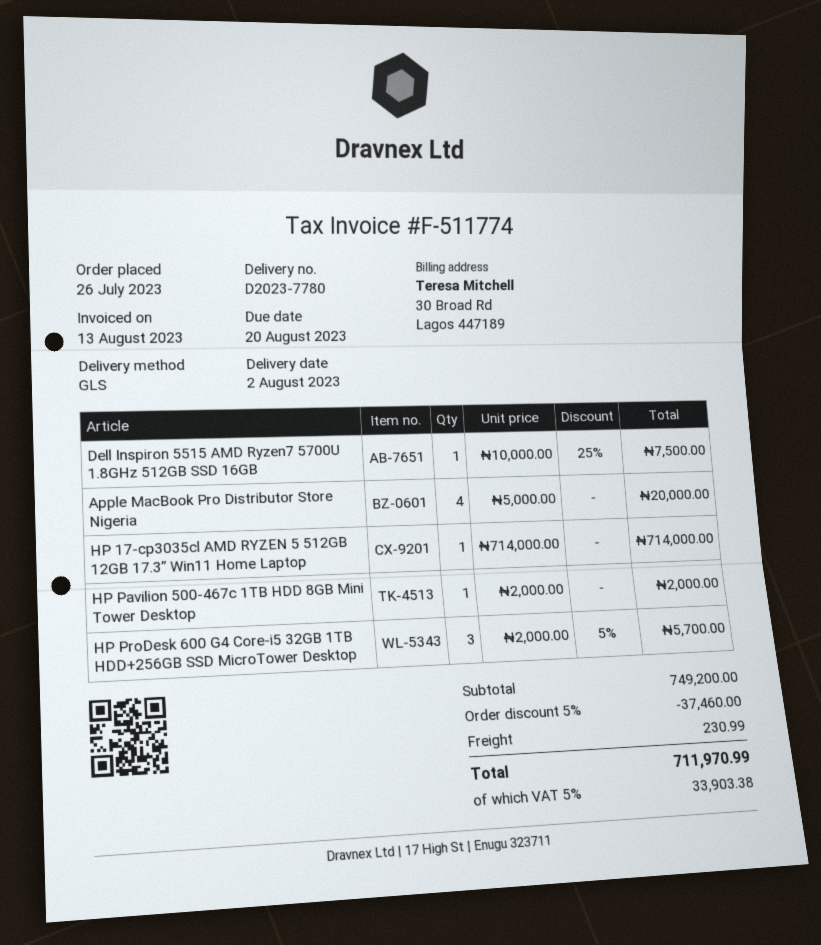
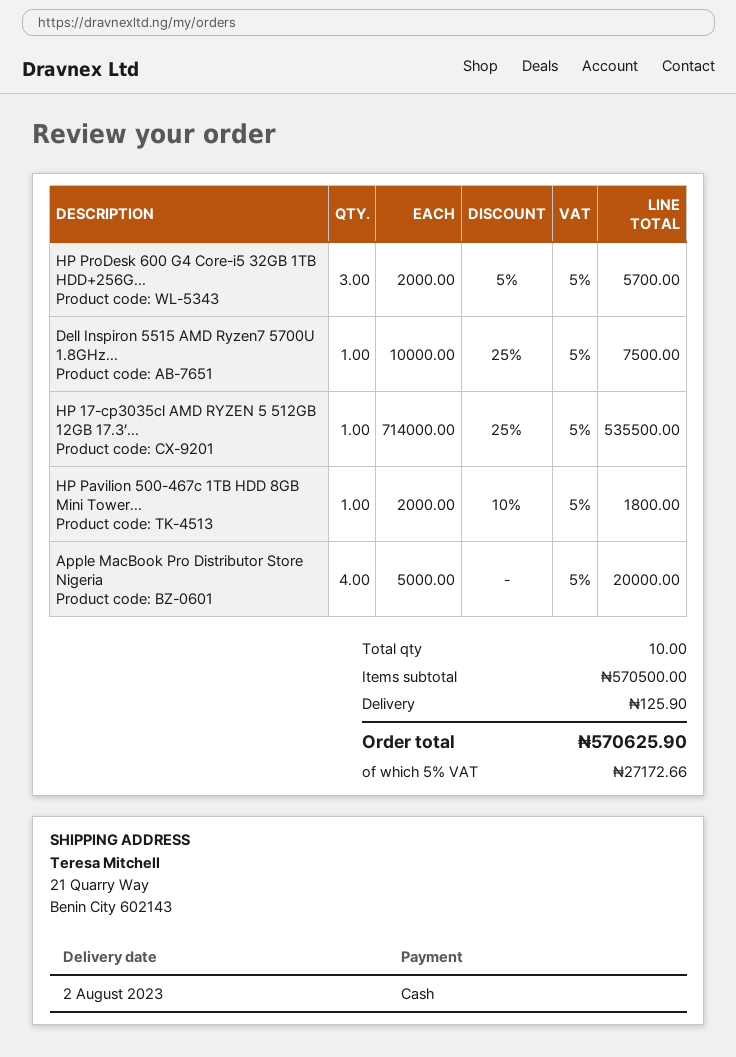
HP 17-cp3035cl AMD RYZEN 5 512GB 12GB 17.3’’ Win11 Home Laptop: 1 x 714000.00 = 714000.00 -> 1 x 714000.00 - 25% = 535500.00
HP Pavilion 500-467c 1TB HDD 8GB Mini Tower Desktop: 1 x 2000.00 = 2000.00 -> 1 x 2000.00 - 10% = 1800.00
subtotal: 749200.00 -> 570500.00
discount: 5% = 37460.00 -> none
shipping: 230.99 -> 125.90
tax: 5% = 33903.38 -> 5% = 27172.66
total: 711970.99 -> 570625.90

